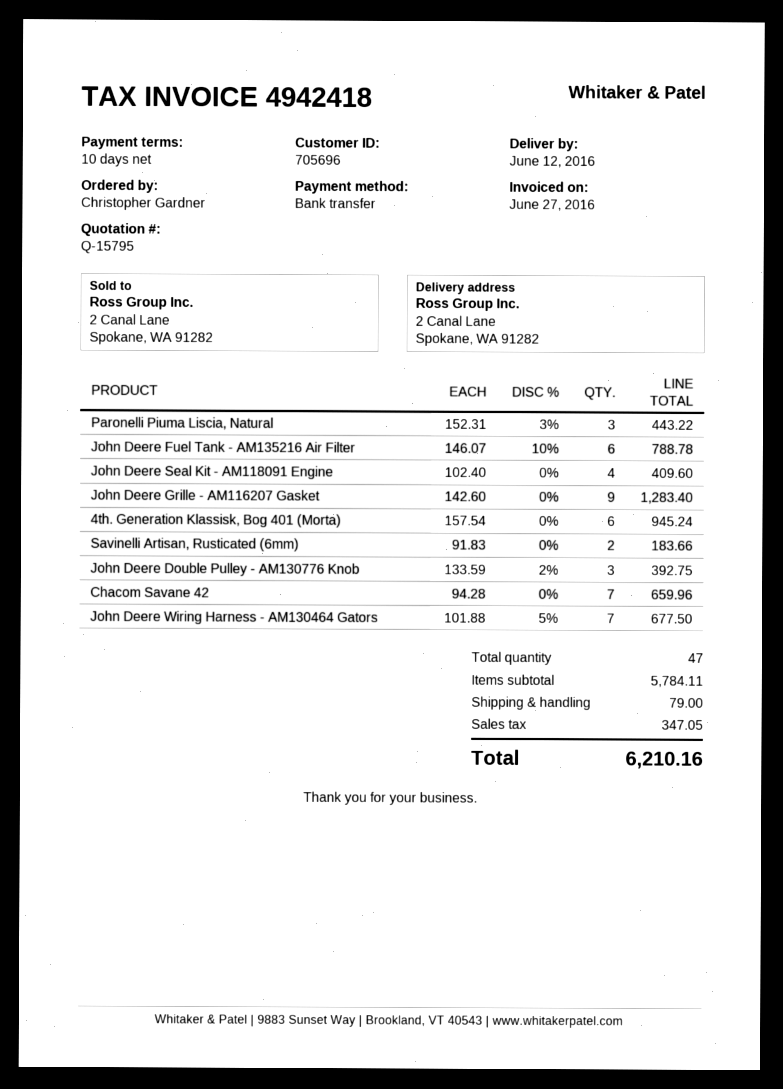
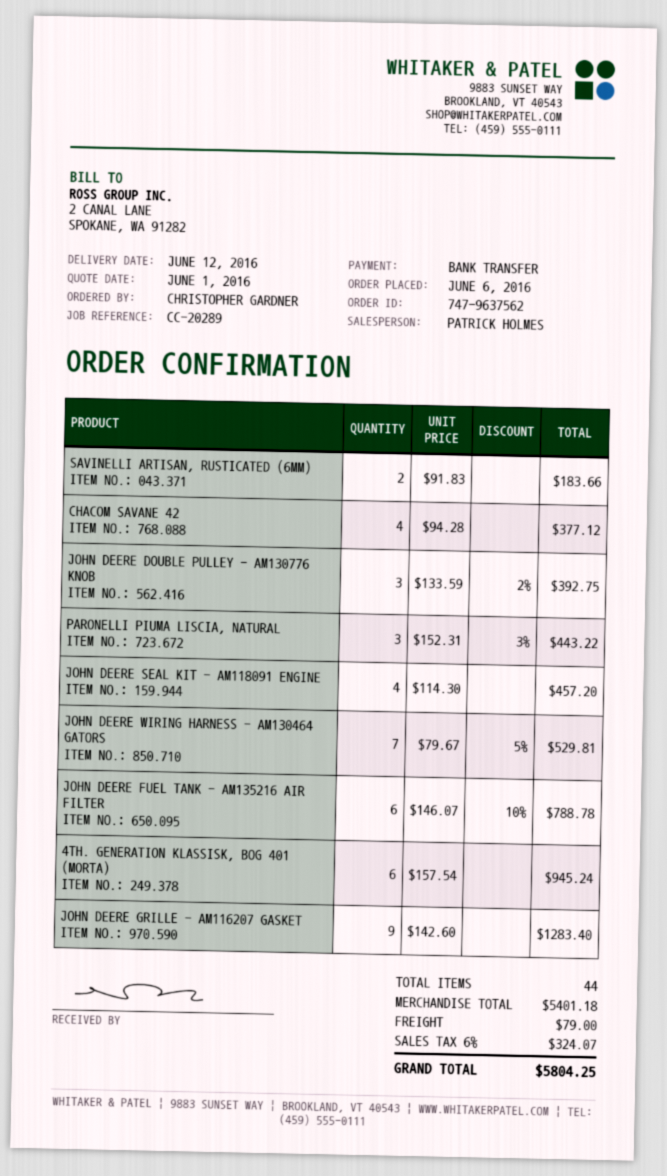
John Deere Seal Kit - AM118091 Engine: 4 x 102.40 = 409.60 -> 4 x 114.30 = 457.20
Chacom Savane 42: 7 x 94.28 = 659.96 -> 4 x 94.28 = 377.12
John Deere Wiring Harness - AM130464 Gators: 7 x 101.88 - 5% = 677.50 -> 7 x 79.67 - 5% = 529.81
total quantity: 47 -> 44
subtotal: 5784.11 -> 5401.18
tax: 347.05 -> 324.07
total: 6210.16 -> 5804.25

